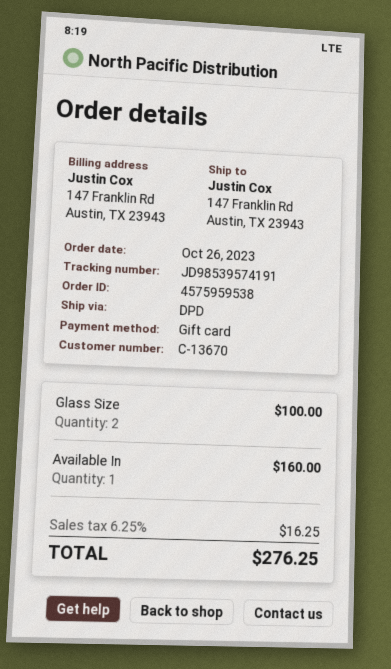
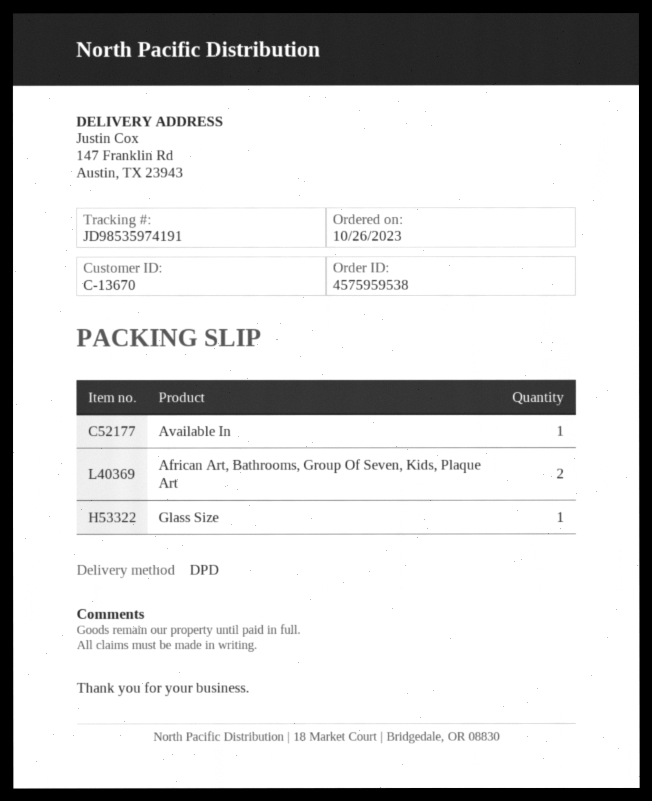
tracking number: JD98539574191 -> JD98535974191
Glass Size: 2 -> 1
African Art, Bathrooms, Group Of Seven, Kids, Plaque Art: none -> 2

